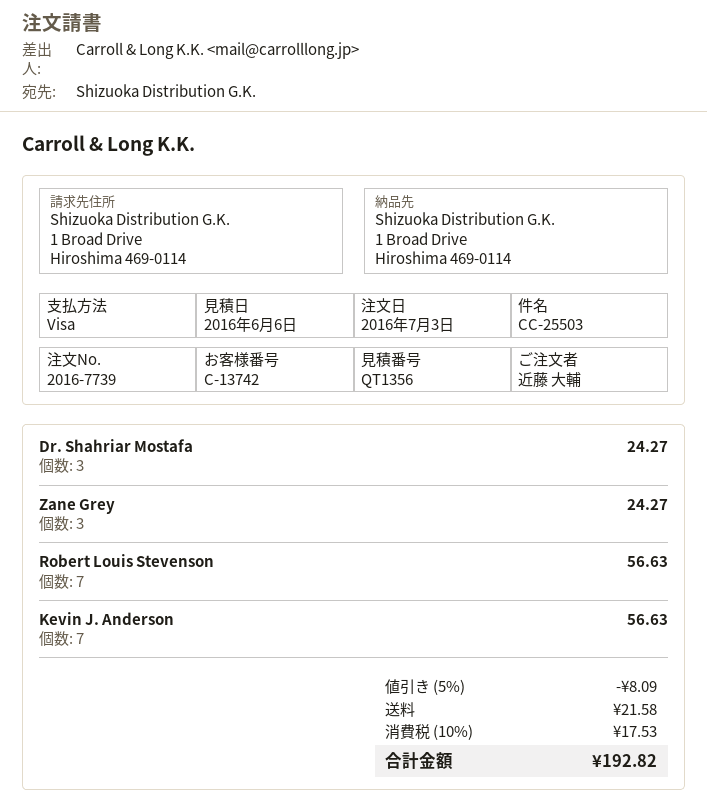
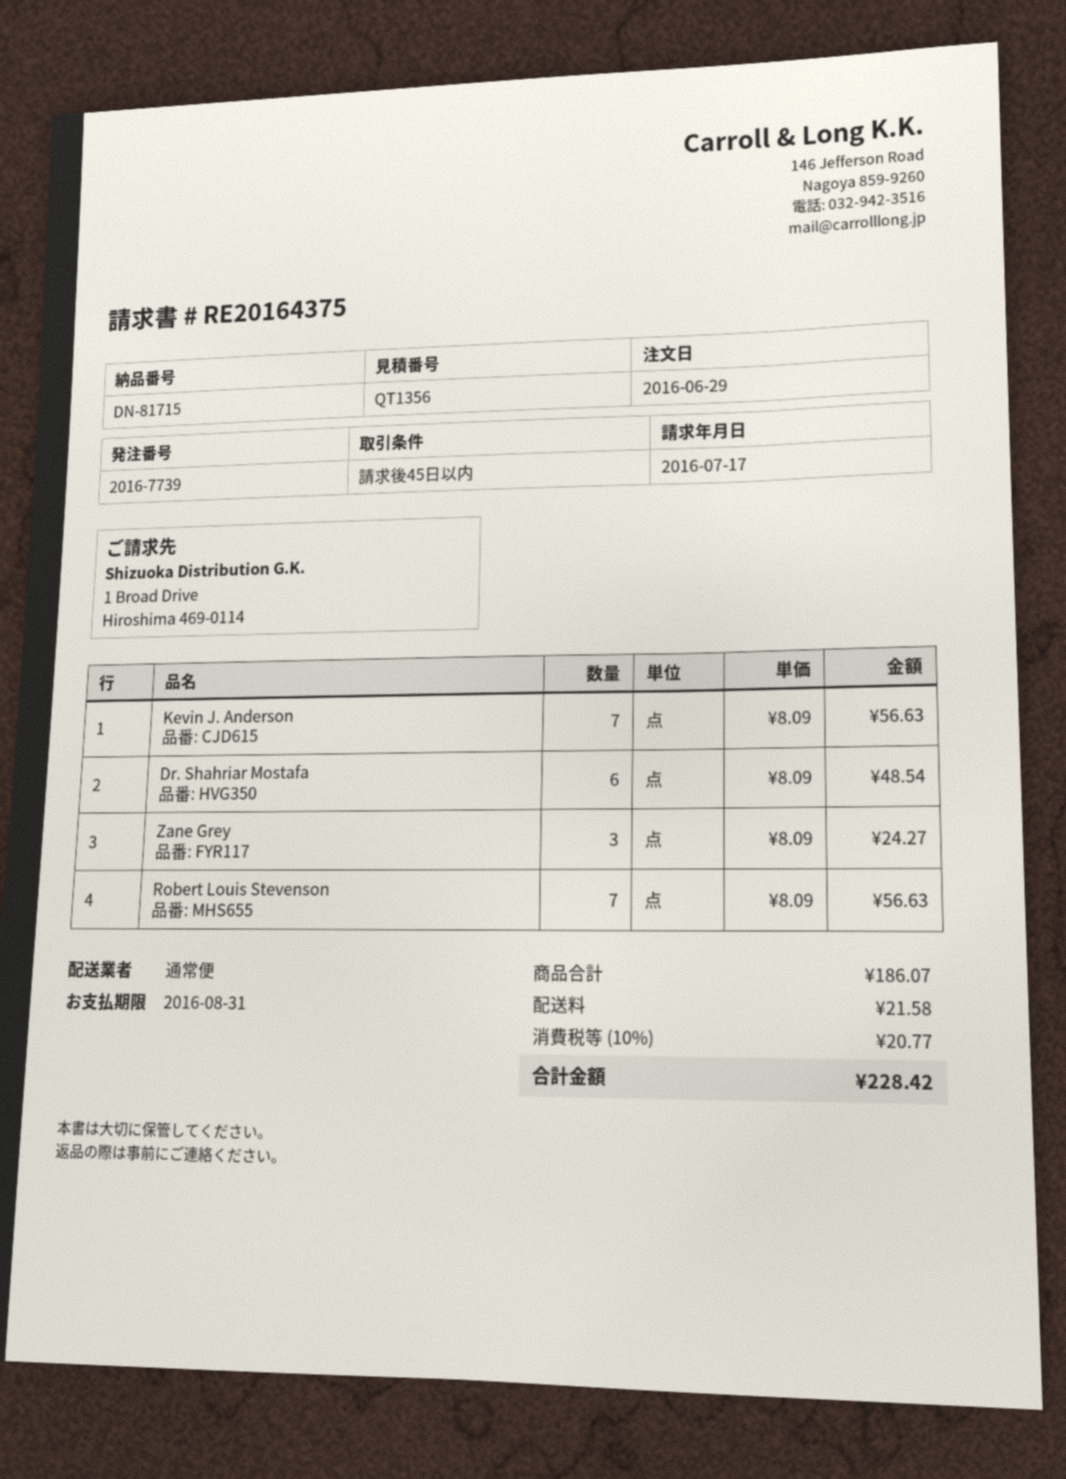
order date: 2016-07-03 -> 2016-06-29
Dr. Shahriar Mostafa: 3 for 24.27 -> 6 for 48.54
discount: 5% = 8.09 -> none
tax: 10% = 17.53 -> 10% = 20.77
total: 192.82 -> 228.42

